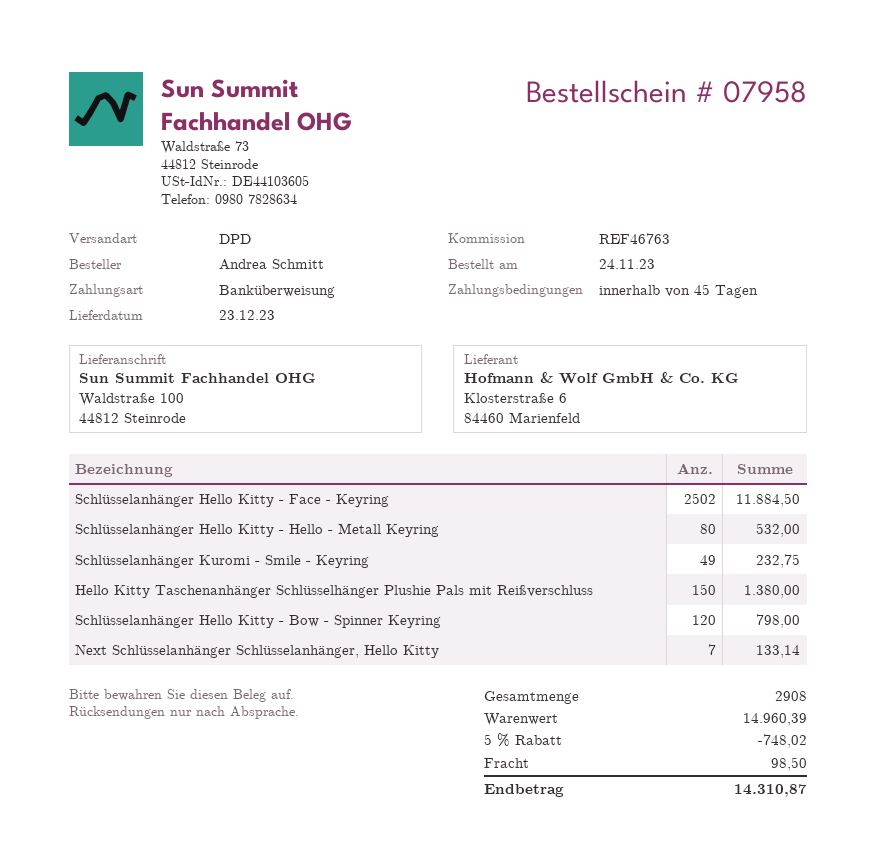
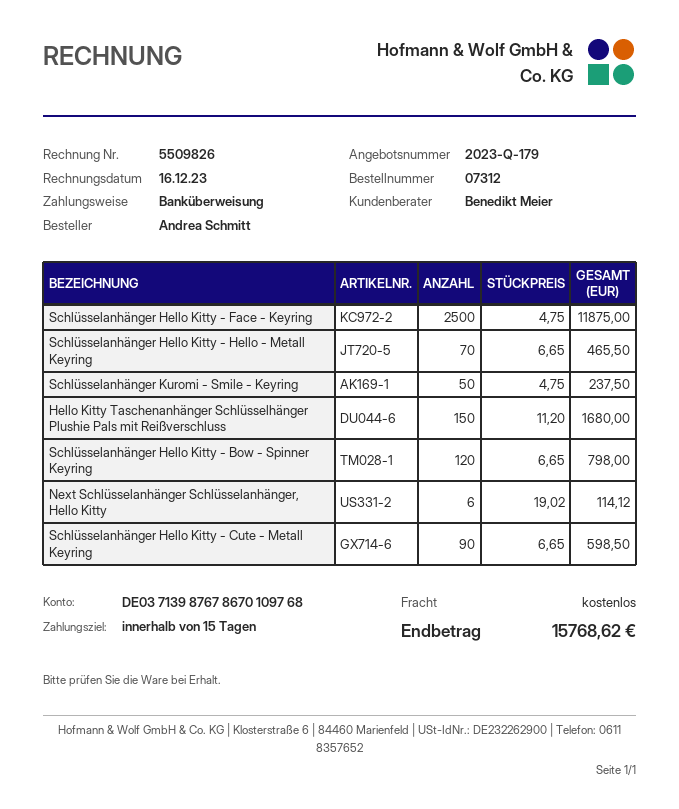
order number: 07958 -> 07312
payment terms: 45 days -> 15 days
Schlüsselanhänger Hello Kitty - Face - Keyring: 2502 for 11884.50 -> 2500 for 11875.00
Schlüsselanhänger Hello Kitty - Hello - Metall Keyring: 80 for 532.00 -> 70 for 465.50
Schlüsselanhänger Kuromi - Smile - Keyring: 49 for 232.75 -> 50 for 237.50
Hello Kitty Taschenanhänger Schlüsselhänger Plushie Pals mit Reißverschluss: 150 for 1380.00 -> 150 for 1680.00
Next Schlüsselanhänger Schlüsselanhänger, Hello Kitty: 7 for 133.14 -> 6 for 114.12
Schlüsselanhänger Hello Kitty - Cute - Metall Keyring: none -> 90 for 598.50
discount: 5% = 748.02 -> none
shipping: 98.50 -> 0.00
total: 14310.87 -> 15768.62

